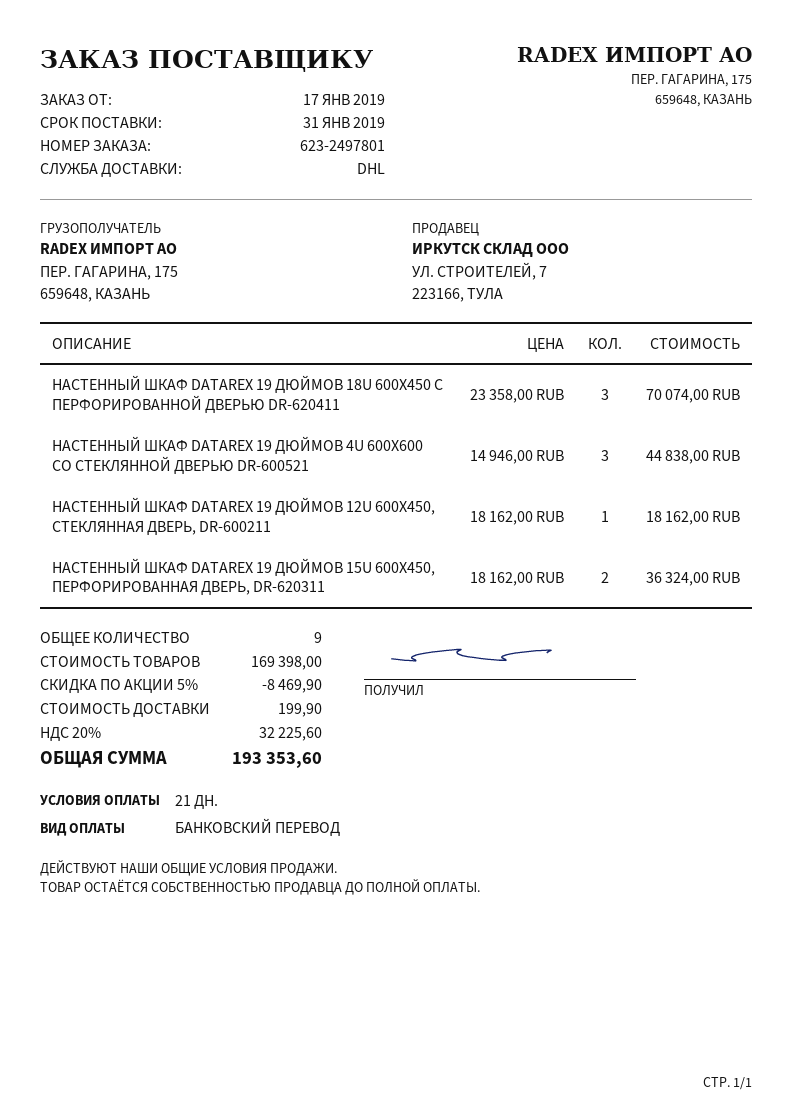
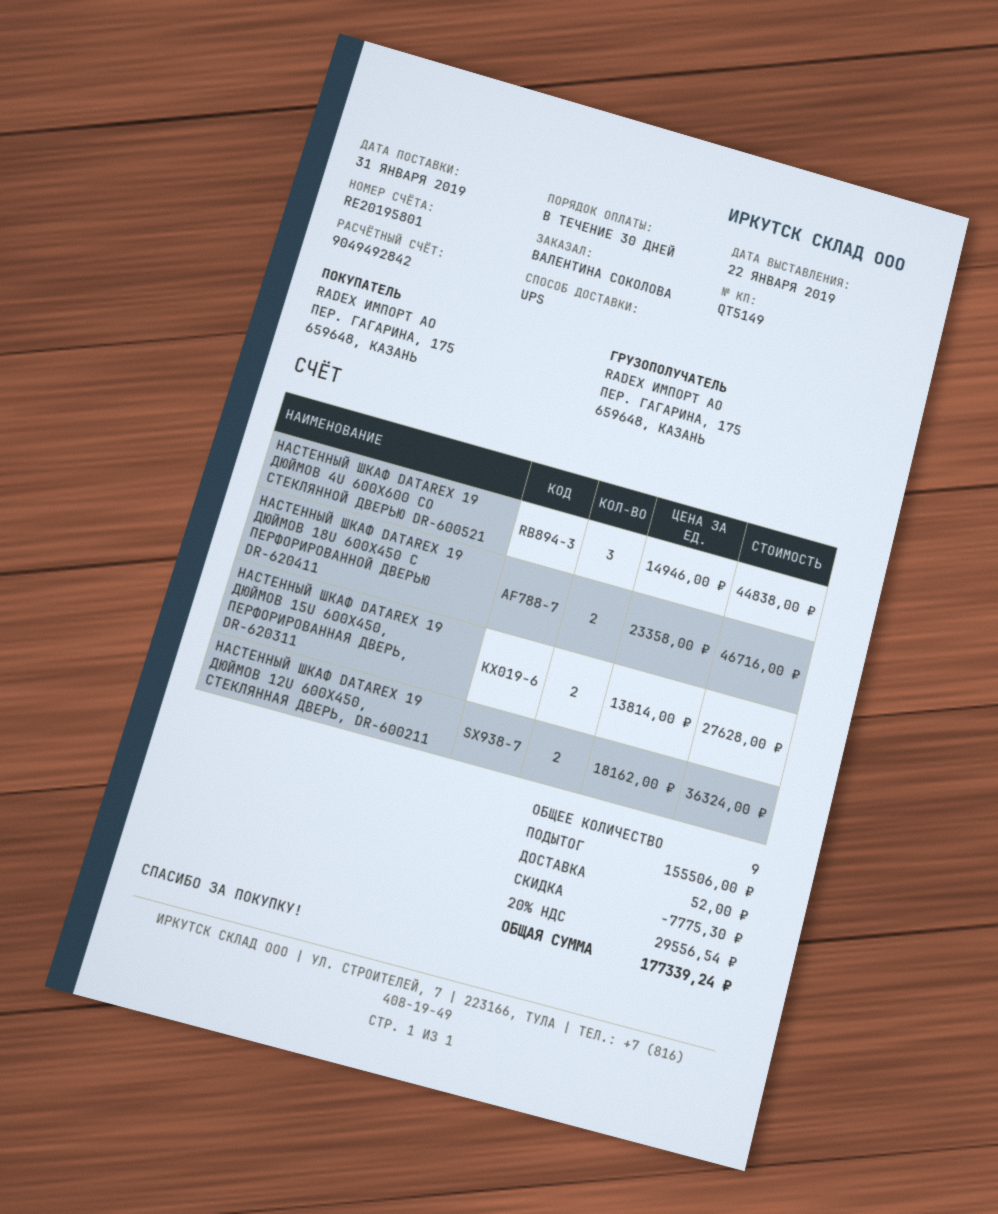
payment terms: 21 days -> 30 days
shipping method: DHL -> UPS
НАСТЕННЫЙ ШКАФ DATAREX 19 ДЮЙМОВ 18U 600X450 С ПЕРФОРИРОВАННОЙ ДВЕРЬЮ DR-620411: 3 x 23358.00 = 70074.00 -> 2 x 23358.00 = 46716.00
НАСТЕННЫЙ ШКАФ DATAREX 19 ДЮЙМОВ 12U 600Х450, СТЕКЛЯННАЯ ДВЕРЬ, DR-600211: 1 x 18162.00 = 18162.00 -> 2 x 18162.00 = 36324.00
НАСТЕННЫЙ ШКАФ DATAREX 19 ДЮЙМОВ 15U 600Х450, ПЕРФОРИРОВАННАЯ ДВЕРЬ, DR-620311: 2 x 18162.00 = 36324.00 -> 2 x 13814.00 = 27628.00
subtotal: 169398.00 -> 155506.00
discount: 8469.90 -> 7775.30
shipping: 199.90 -> 52.00
tax: 20% = 32225.60 -> 20% = 29556.54
total: 193353.60 -> 177339.24

